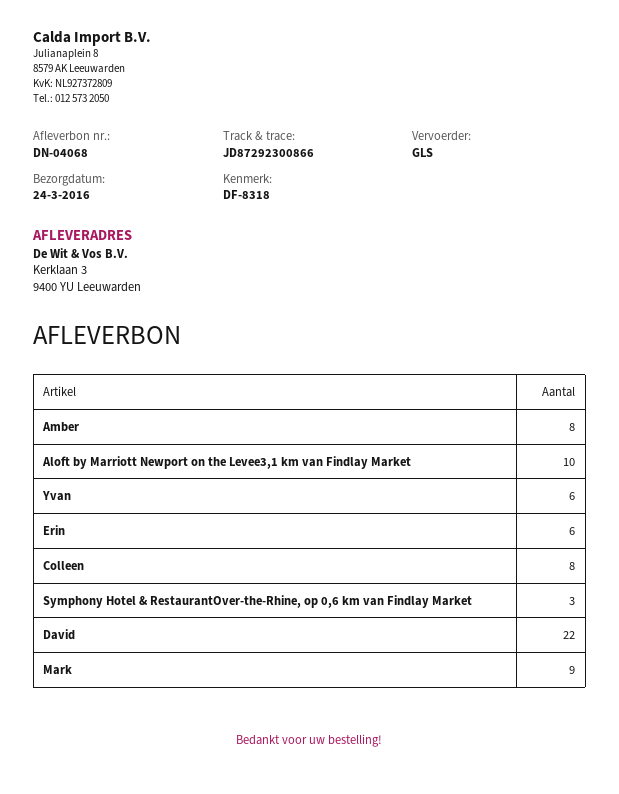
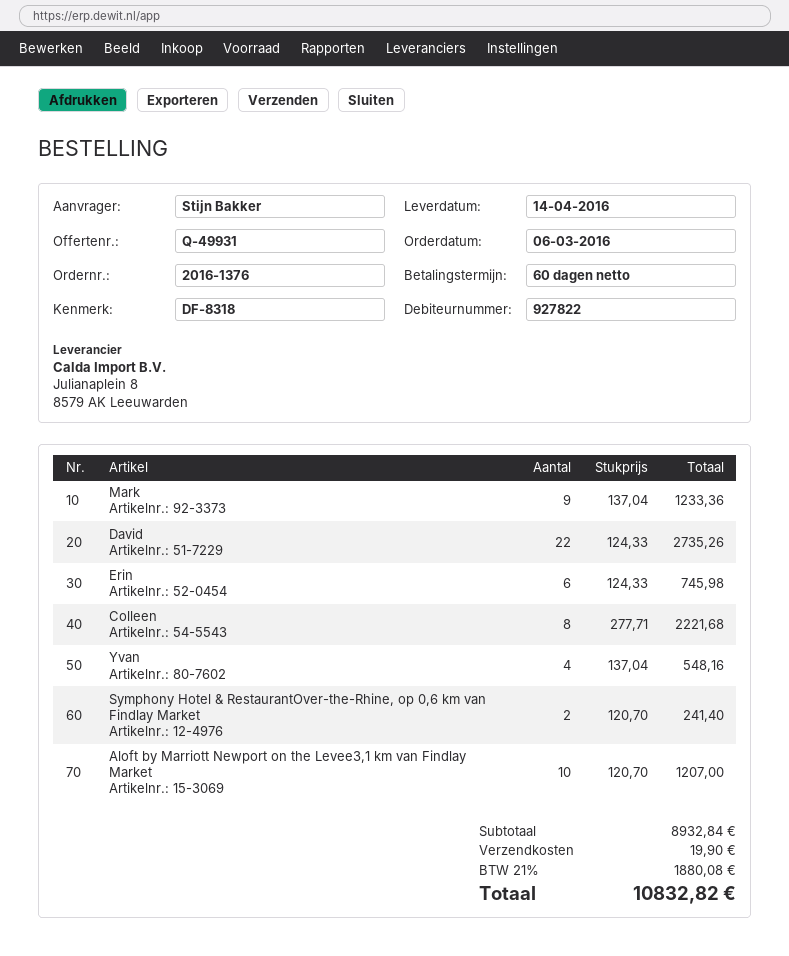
delivery date: 2016-03-24 -> 2016-04-14
Amber: 8 -> none
Yvan: 6 -> 4
Symphony Hotel & RestaurantOver-the-Rhine, op 0,6 km van Findlay Market: 3 -> 2

